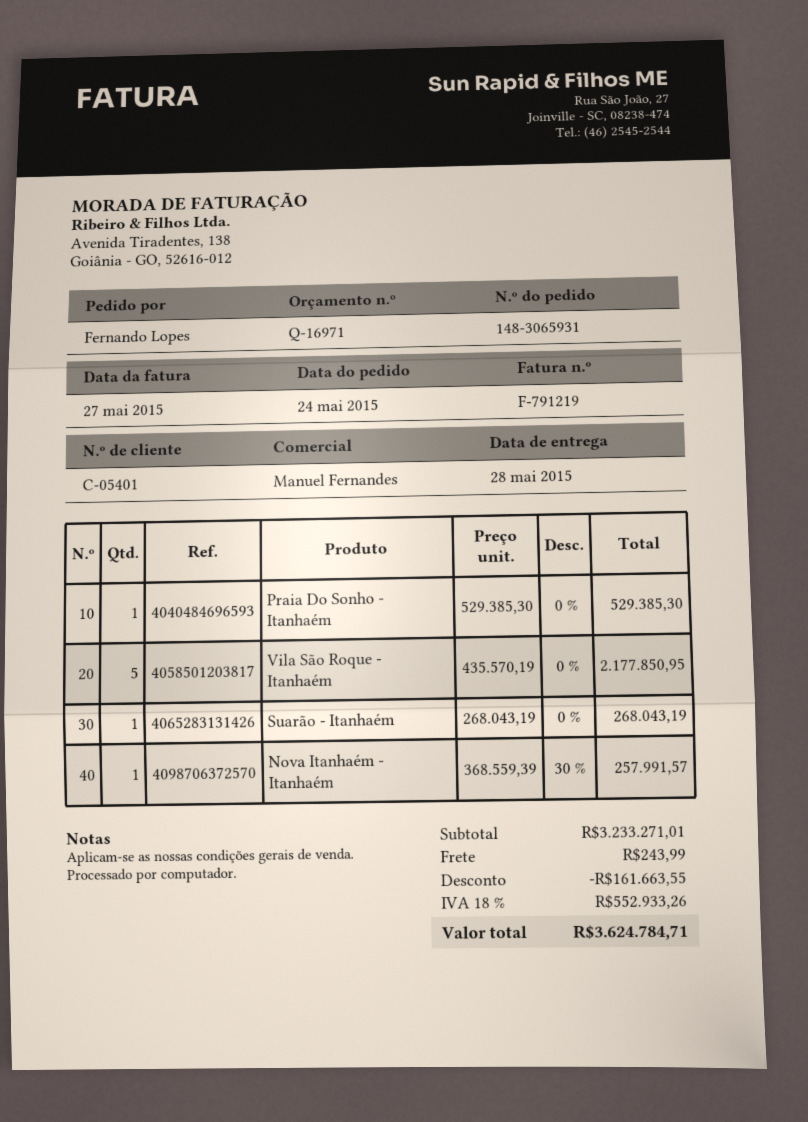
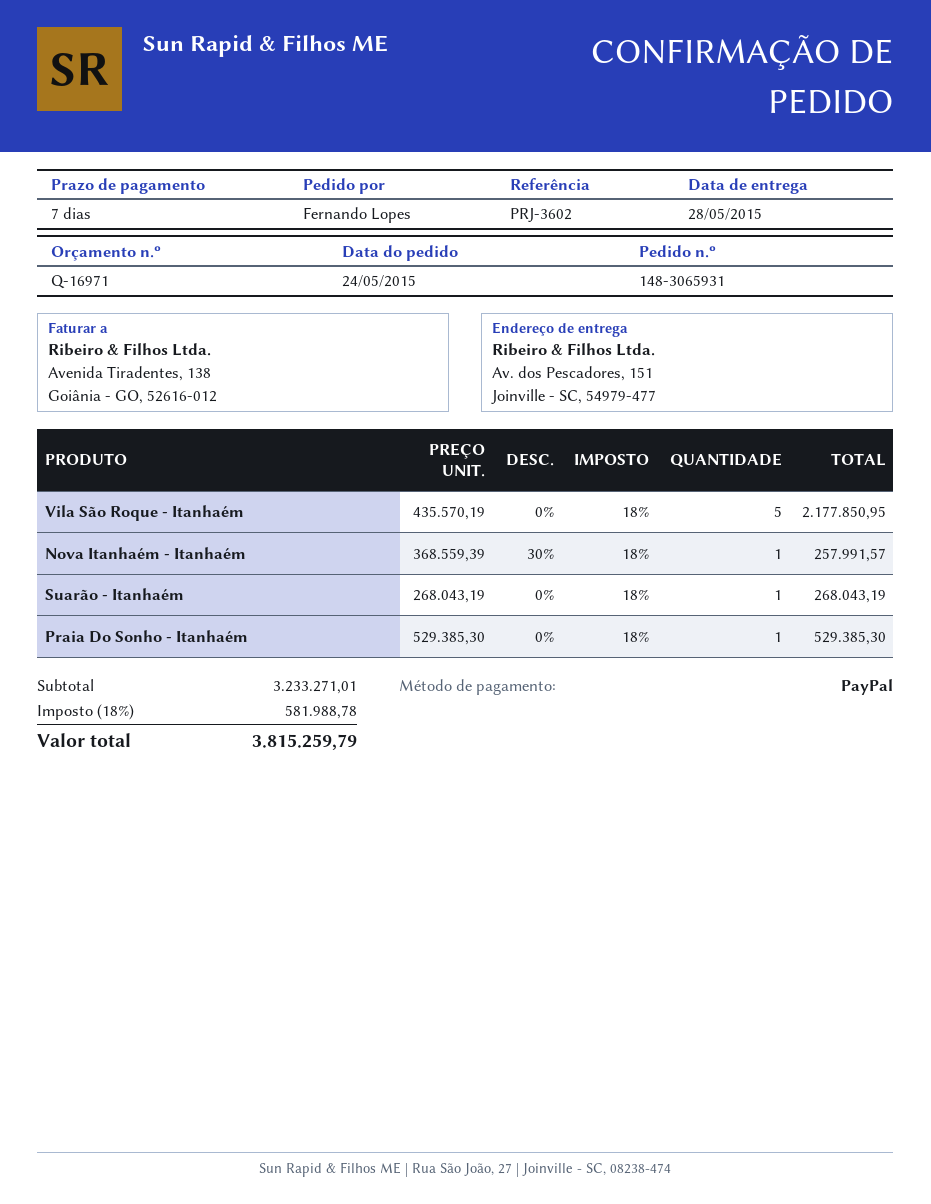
discount: 161663.55 -> none
shipping: 243.99 -> none
tax: 18% = 552933.26 -> 18% = 581988.78
total: 3624784.71 -> 3815259.79

